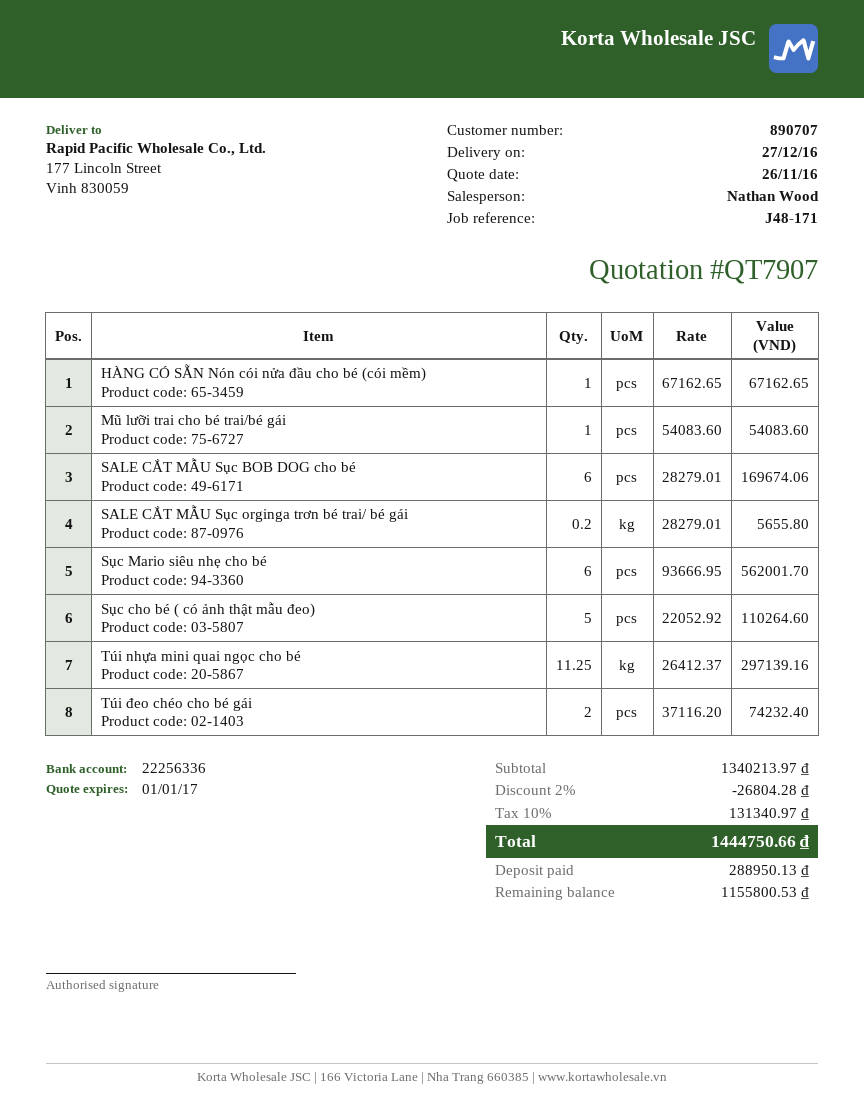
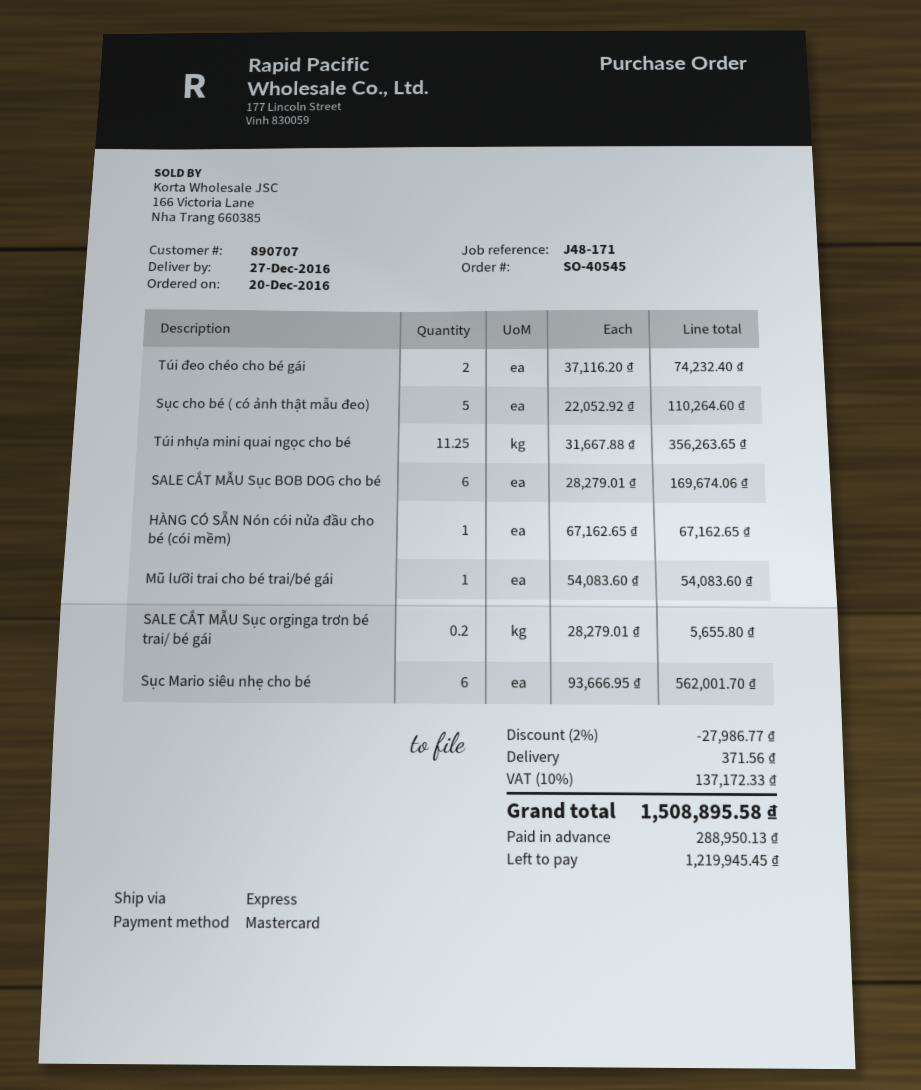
Túi nhựa mini quai ngọc cho bé: 11.25 x 26412.37 = 297139.16 -> 11.25 x 31667.88 = 356263.65
discount: 2% = 26804.28 -> 2% = 27986.77
shipping: none -> 371.56
tax: 10% = 131340.97 -> 10% = 137172.33
total: 1444750.66 -> 1508895.58
balance: 1155800.53 -> 1219945.45

